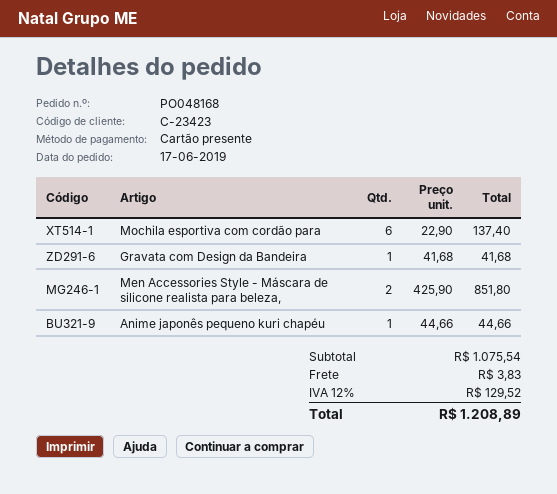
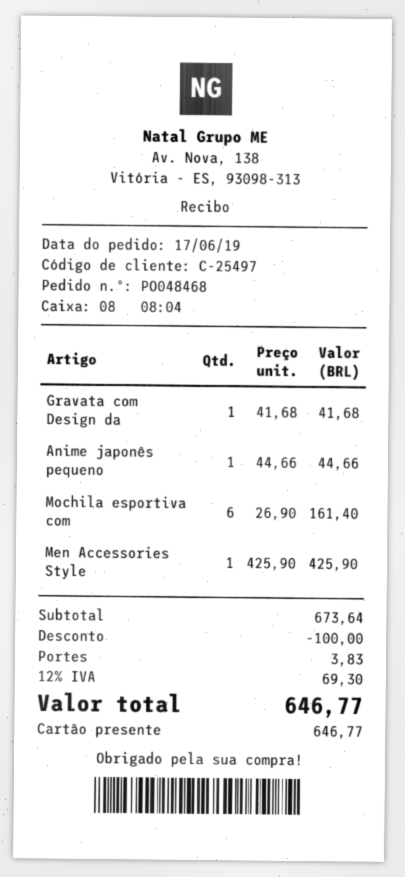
order number: PO048168 -> PO048468
customer number: C-23423 -> C-25497
Mochila esportiva com cordão para: 6 x 22.90 = 137.40 -> 6 x 26.90 = 161.40
Men Accessories Style - Máscara de silicone realista para beleza,: 2 x 425.90 = 851.80 -> 1 x 425.90 = 425.90
subtotal: 1075.54 -> 673.64
discount: none -> 100.00
tax: 12% = 129.52 -> 12% = 69.30
total: 1208.89 -> 646.77

